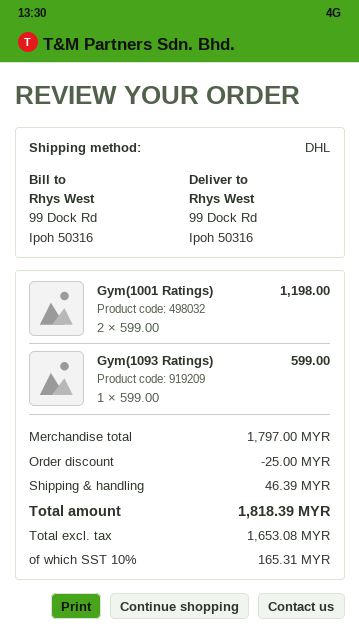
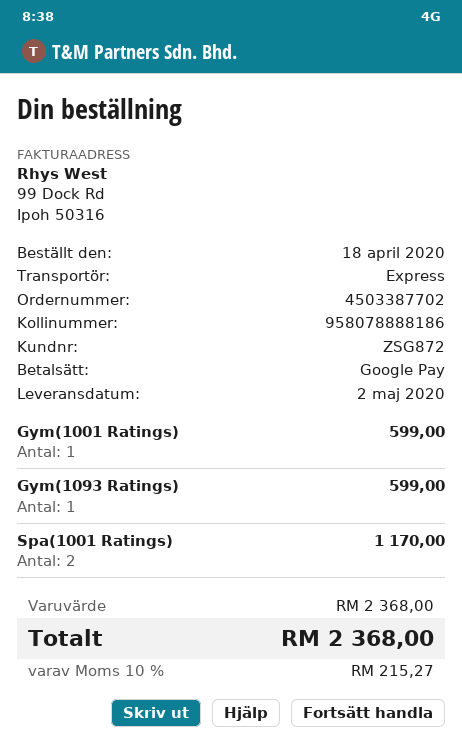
shipping method: DHL -> express
Gym(1001 Ratings): 2 for 1198.00 -> 1 for 599.00
Spa(1001 Ratings): none -> 2 for 1170.00
subtotal: 1797.00 -> 2368.00
discount: 25.00 -> none
shipping: 46.39 -> none
tax: 10% = 165.31 -> 10% = 215.27
total: 1818.39 -> 2368.00

